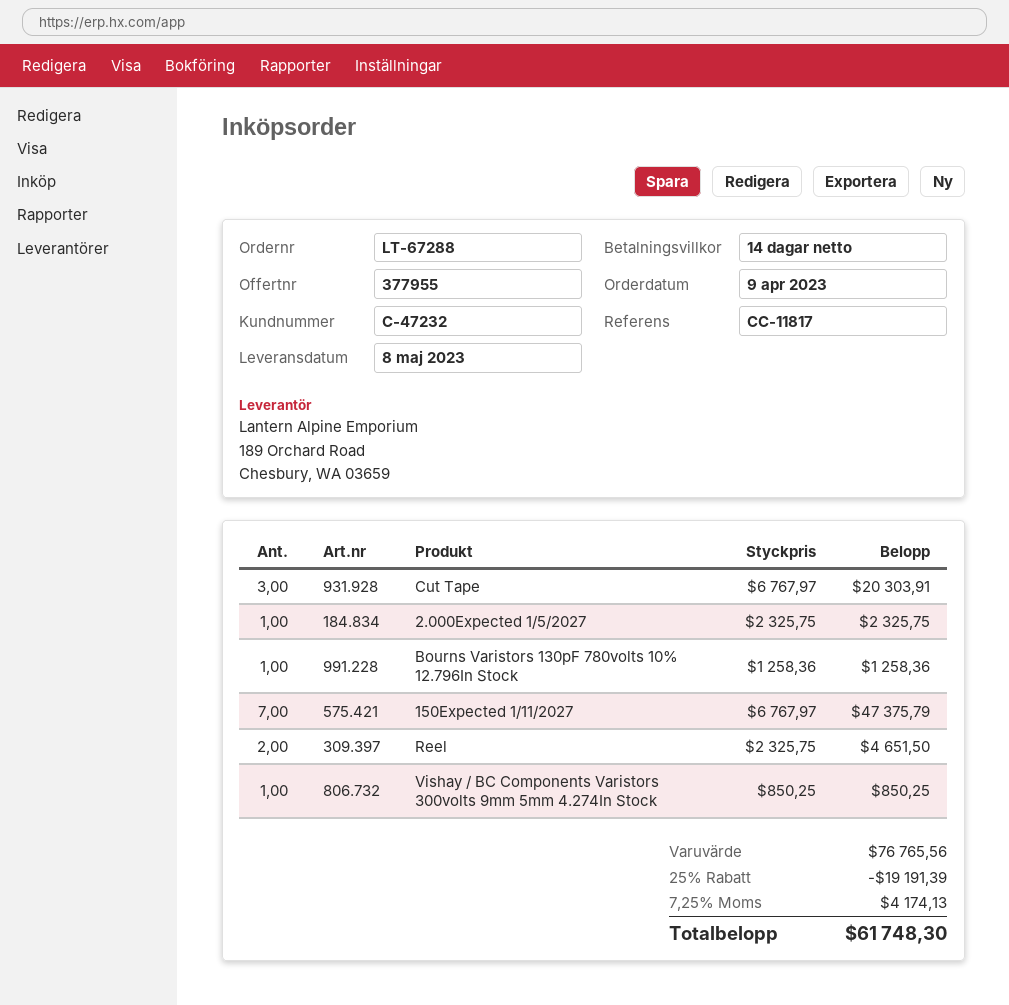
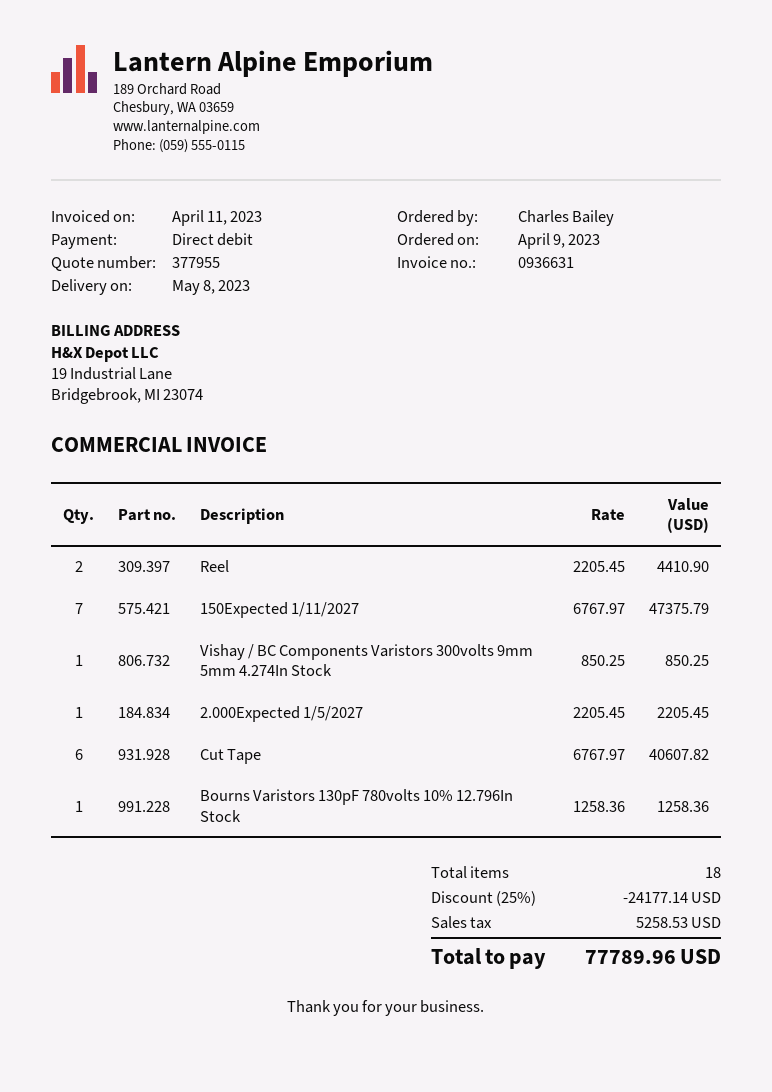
Cut Tape: 3 x 6767.97 = 20303.91 -> 6 x 6767.97 = 40607.82
2.000Expected 1/5/2027: 1 x 2325.75 = 2325.75 -> 1 x 2205.45 = 2205.45
Reel: 2 x 2325.75 = 4651.50 -> 2 x 2205.45 = 4410.90
discount: 25% = 19191.39 -> 25% = 24177.14
tax: 4174.13 -> 5258.53
total: 61748.30 -> 77789.96

